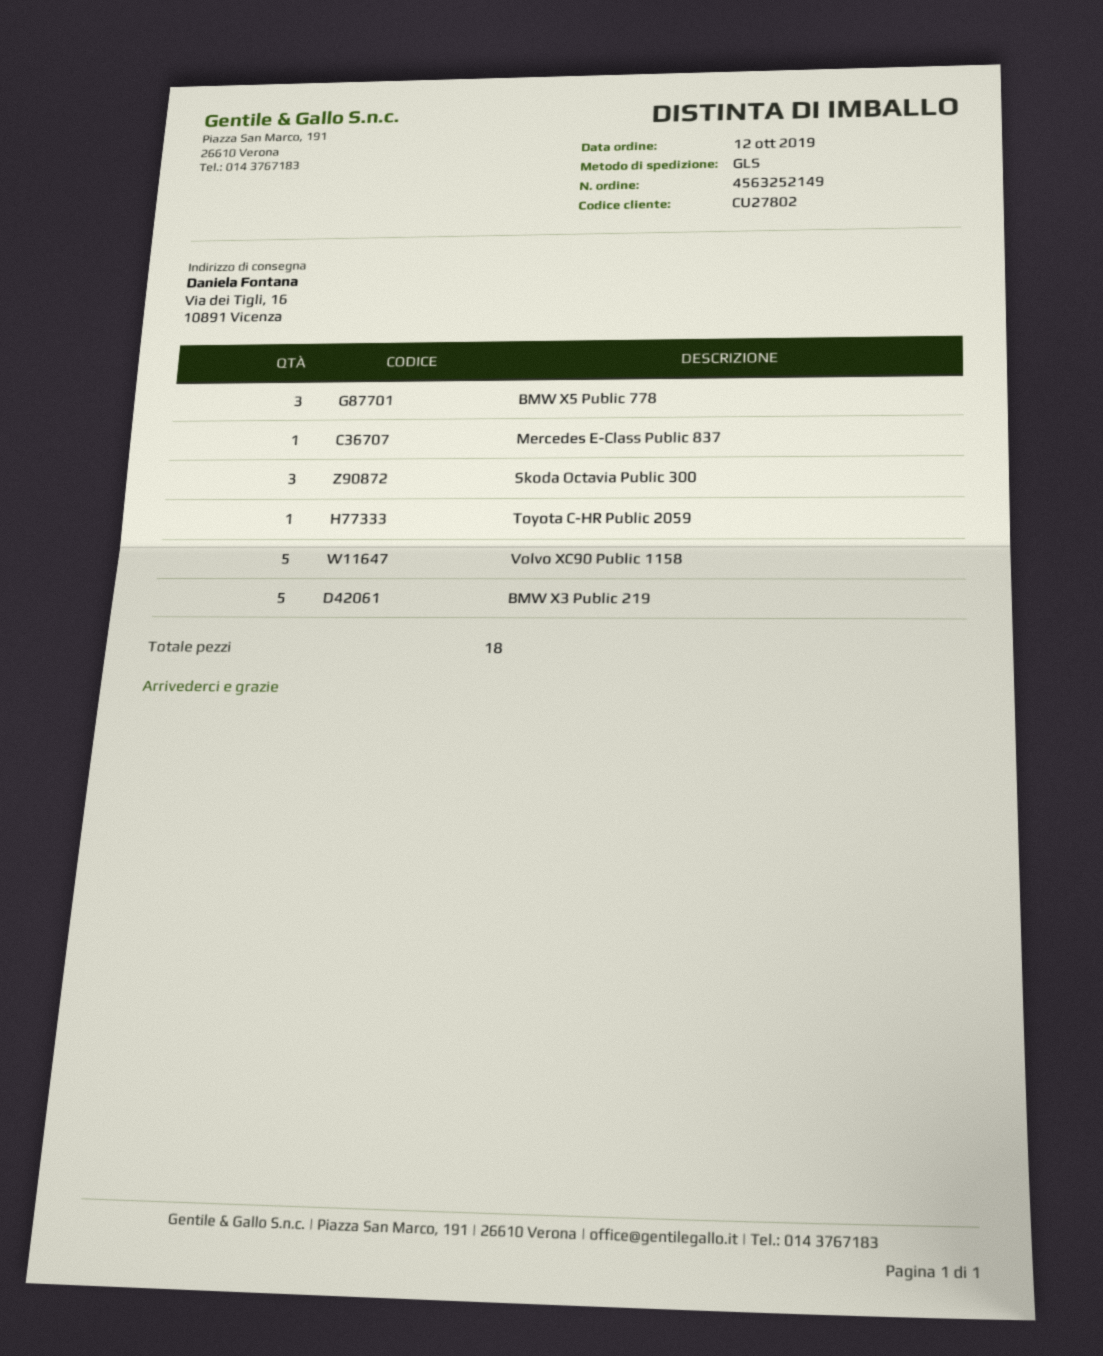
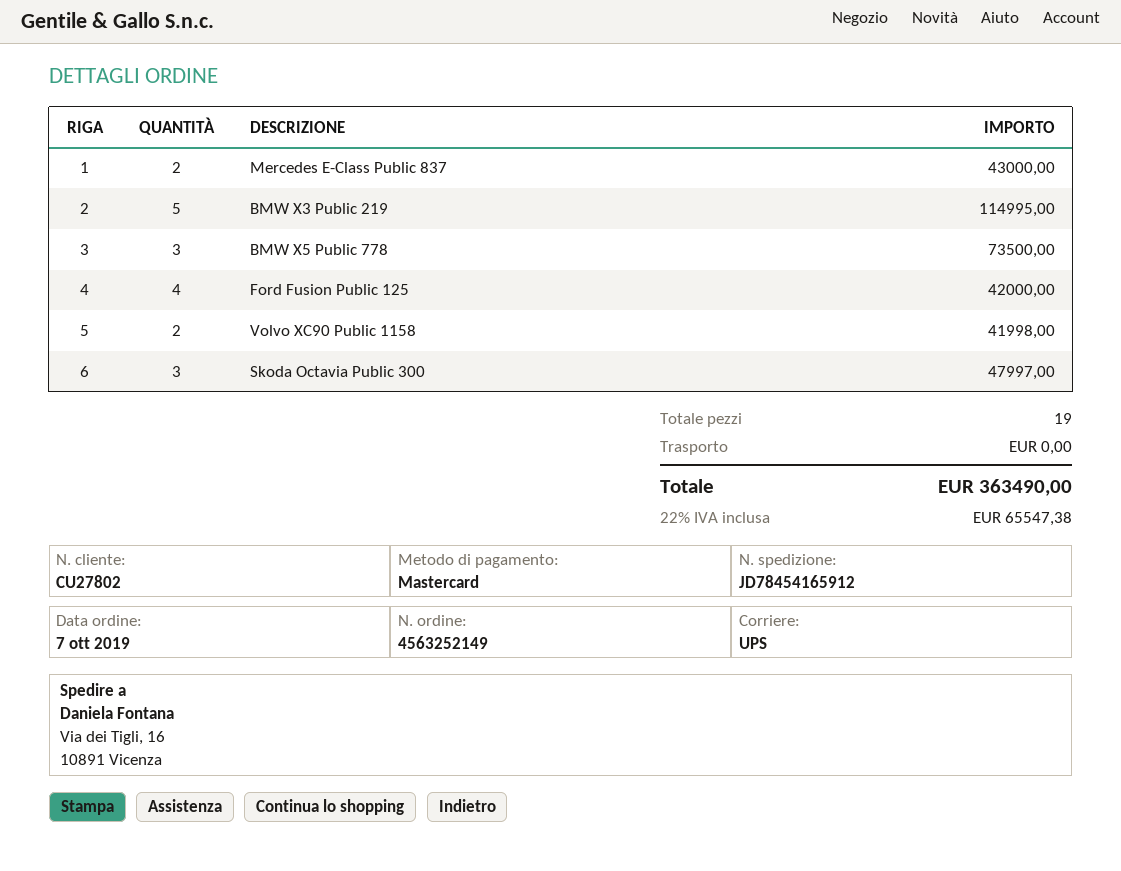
order date: 2019-10-12 -> 2019-10-07
shipping method: GLS -> UPS
Mercedes E-Class Public 837: 1 -> 2
Toyota C-HR Public 2059: 1 -> none
Volvo XC90 Public 1158: 5 -> 2
Ford Fusion Public 125: none -> 4
total quantity: 18 -> 19

